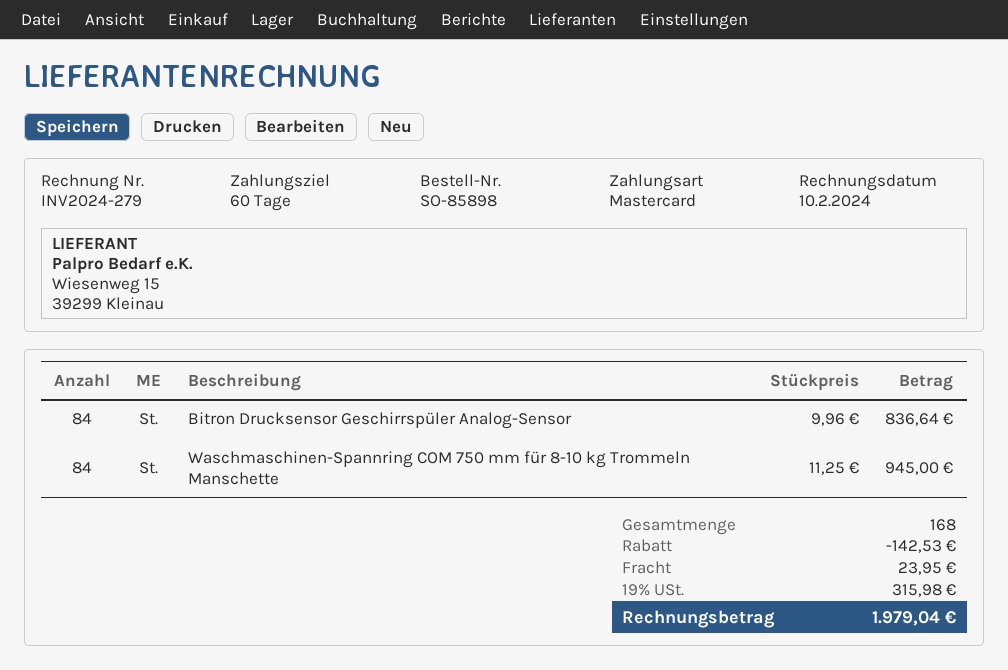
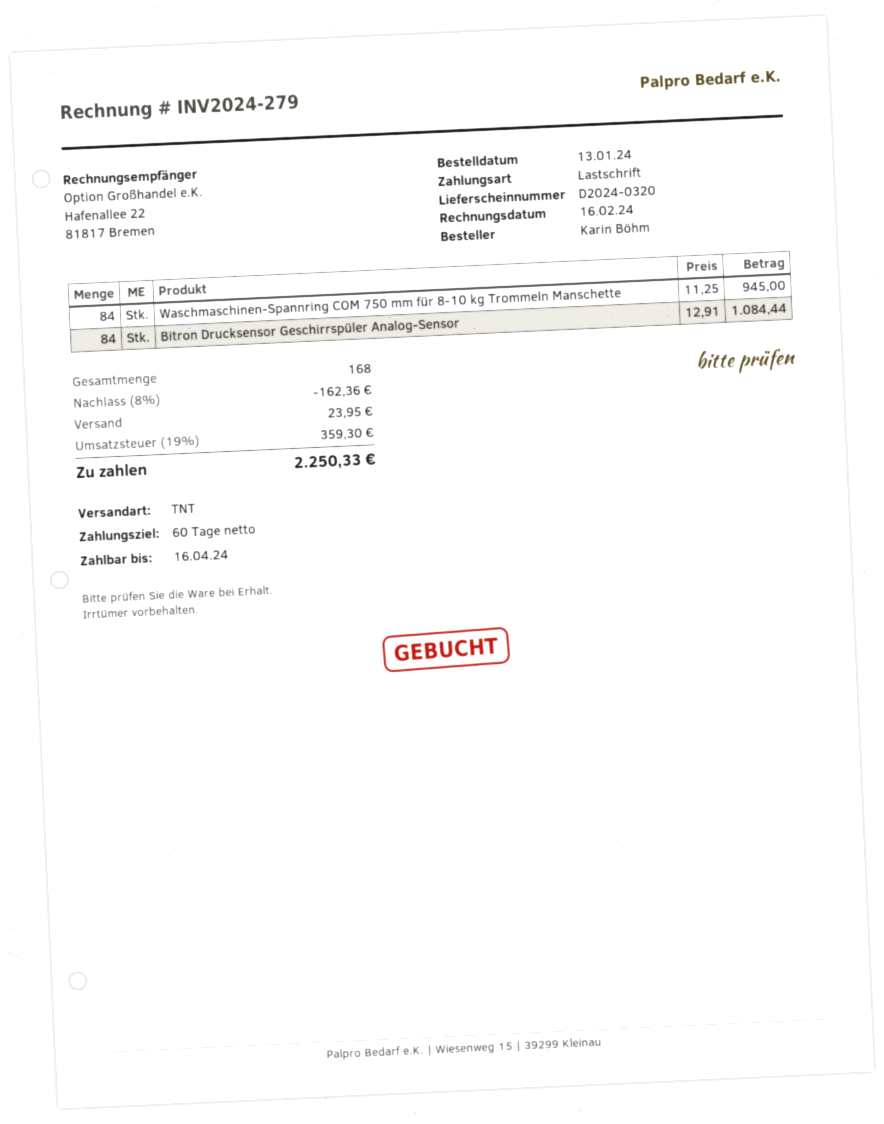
invoice date: 2024-02-10 -> 2024-02-16
payment method: Mastercard -> direct debit
Bitron Drucksensor Geschirrspüler Analog-Sensor: 84 x 9.96 = 836.64 -> 84 x 12.91 = 1084.44
discount: 142.53 -> 162.36
tax: 19% = 315.98 -> 19% = 359.30
total: 1979.04 -> 2250.33

